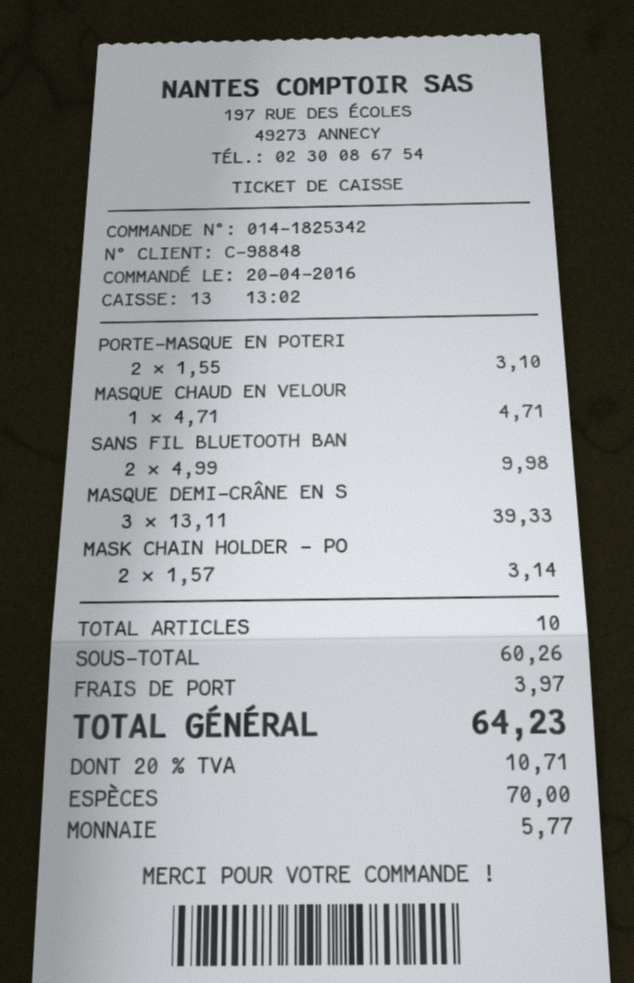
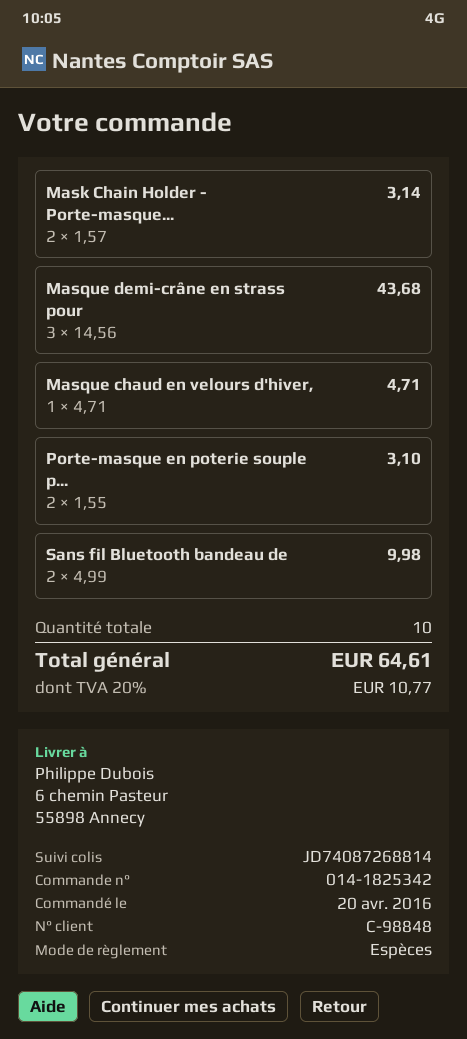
MASQUE DEMI-CRÂNE EN S: 3 x 13.11 = 39.33 -> 3 x 14.56 = 43.68
shipping: 3.97 -> none
tax: 20% = 10.71 -> 20% = 10.77
total: 64.23 -> 64.61

